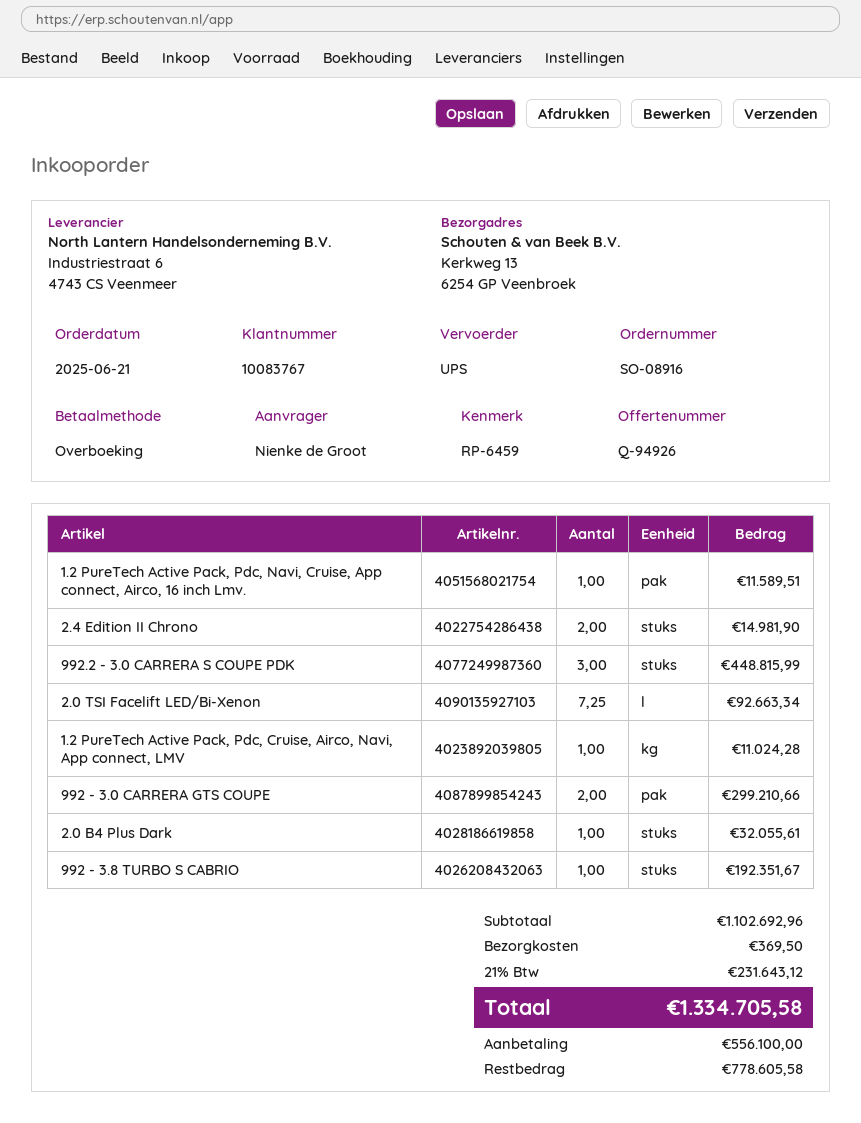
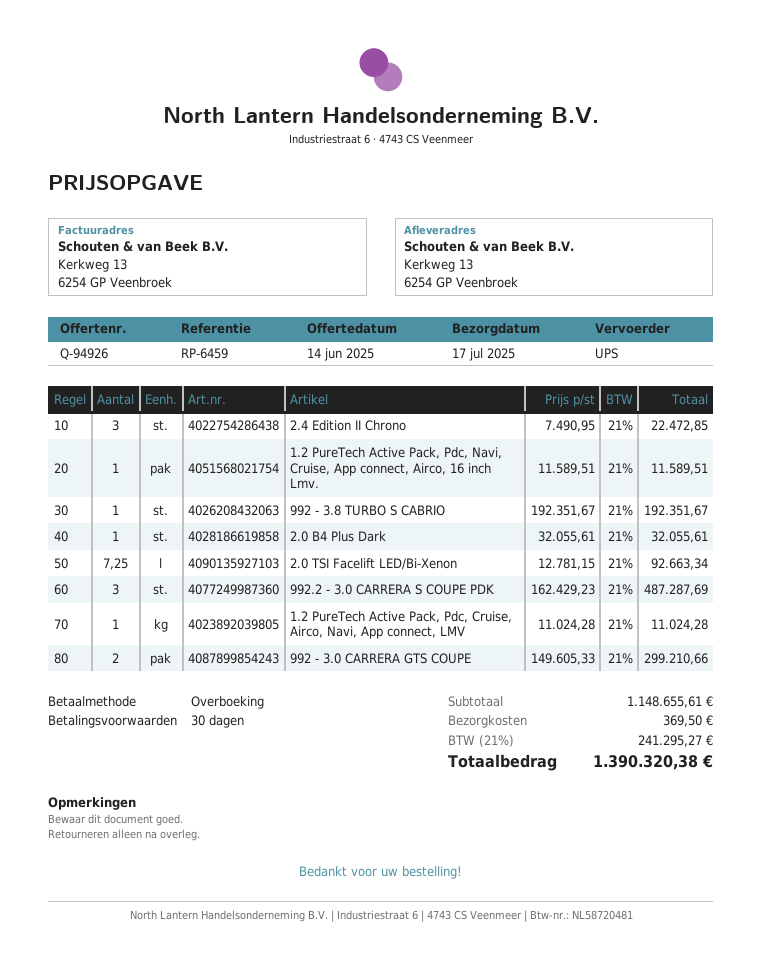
2.4 Edition II Chrono: 2 for 14981.90 -> 3 for 22472.85
992.2 - 3.0 CARRERA S COUPE PDK: 3 for 448815.99 -> 3 for 487287.69
subtotal: 1102692.96 -> 1148655.61
tax: 21% = 231643.12 -> 21% = 241295.27
total: 1334705.58 -> 1390320.38

